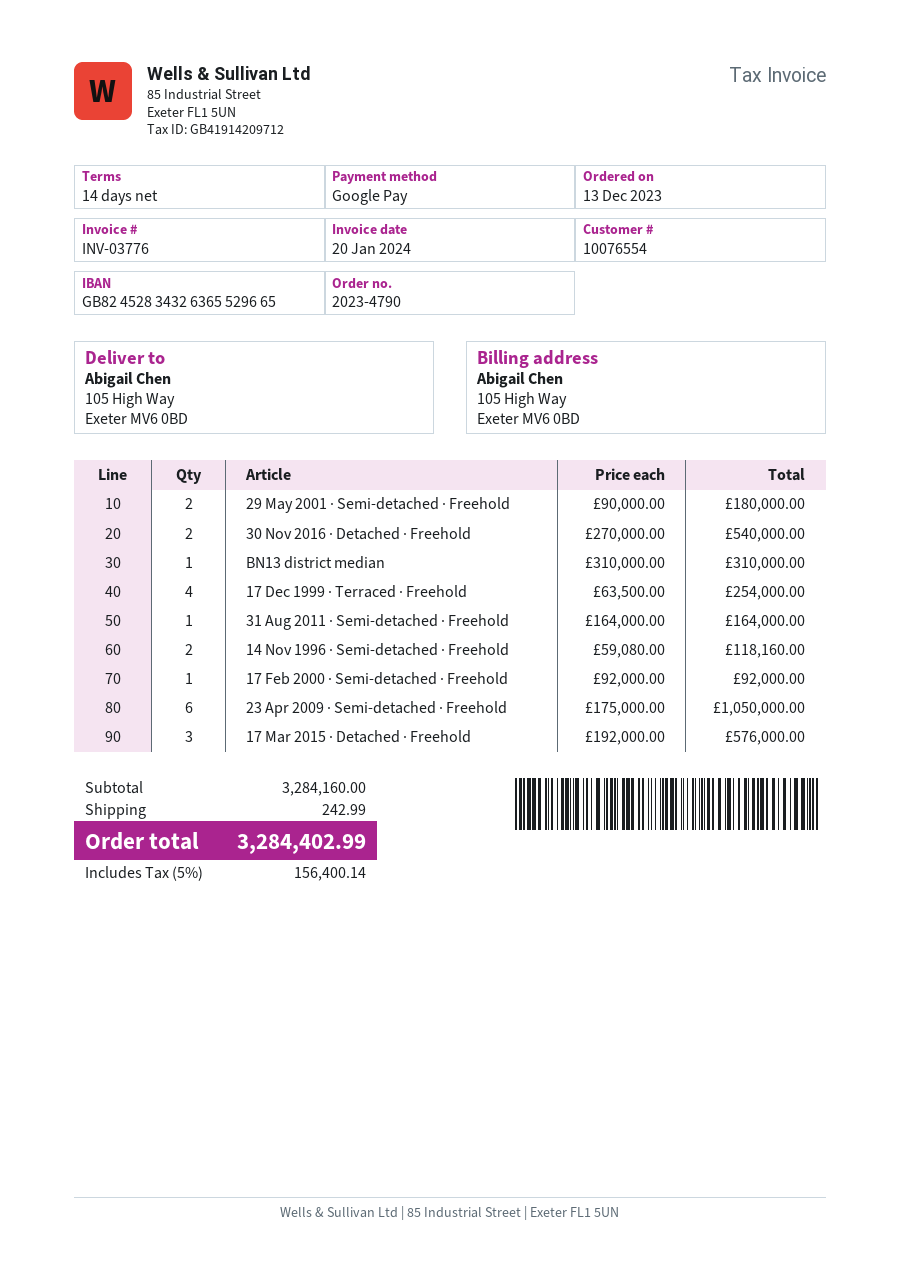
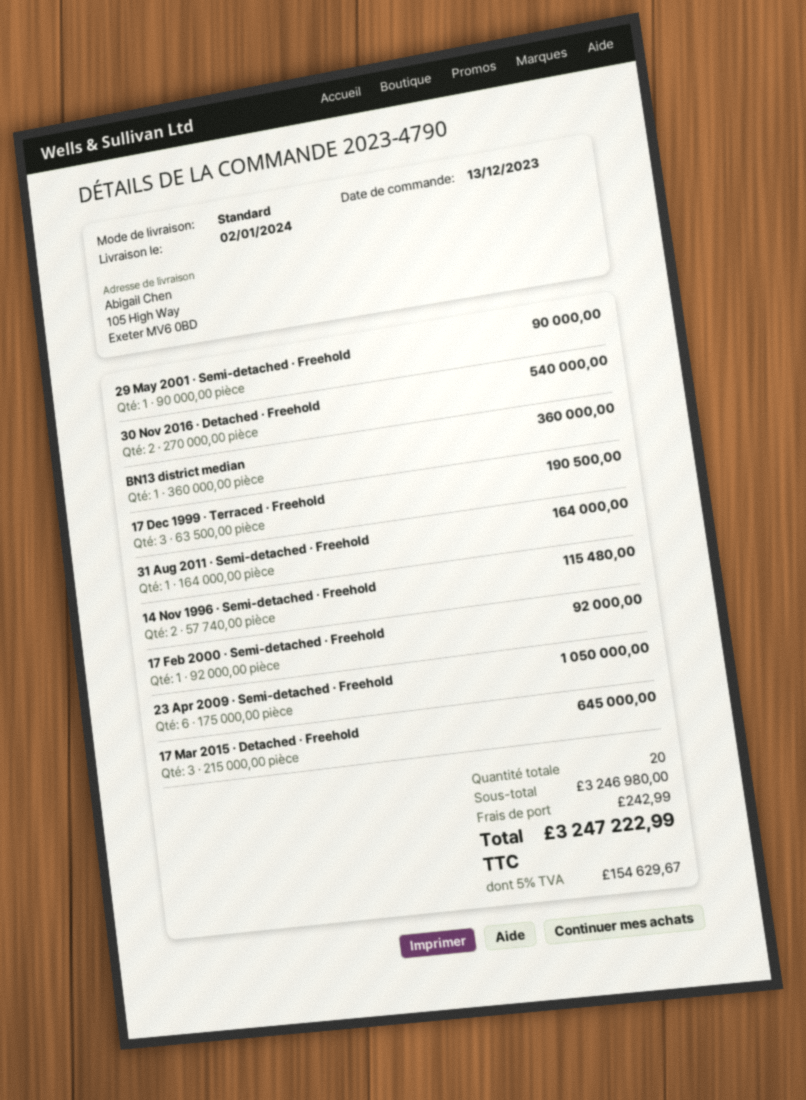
29 May 2001 · Semi-detached · Freehold: 2 x 90000.00 = 180000.00 -> 1 x 90000.00 = 90000.00
BN13 district median: 1 x 310000.00 = 310000.00 -> 1 x 360000.00 = 360000.00
17 Dec 1999 · Terraced · Freehold: 4 x 63500.00 = 254000.00 -> 3 x 63500.00 = 190500.00
14 Nov 1996 · Semi-detached · Freehold: 2 x 59080.00 = 118160.00 -> 2 x 57740.00 = 115480.00
17 Mar 2015 · Detached · Freehold: 3 x 192000.00 = 576000.00 -> 3 x 215000.00 = 645000.00
subtotal: 3284160.00 -> 3246980.00
tax: 5% = 156400.14 -> 5% = 154629.67
total: 3284402.99 -> 3247222.99

